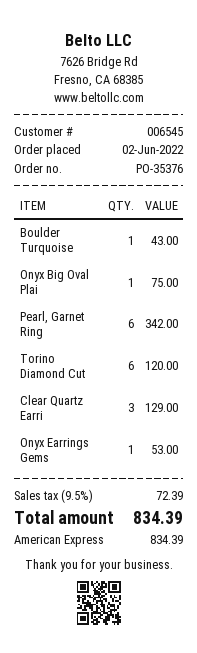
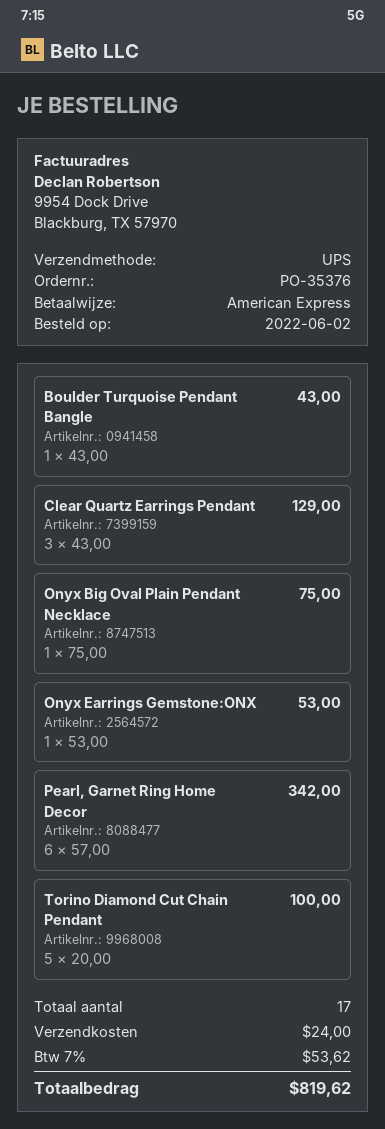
Torino Diamond Cut: 6 for 120.00 -> 5 for 100.00
shipping: none -> 24.00
tax: 9.5% = 72.39 -> 7% = 53.62
total: 834.39 -> 819.62

